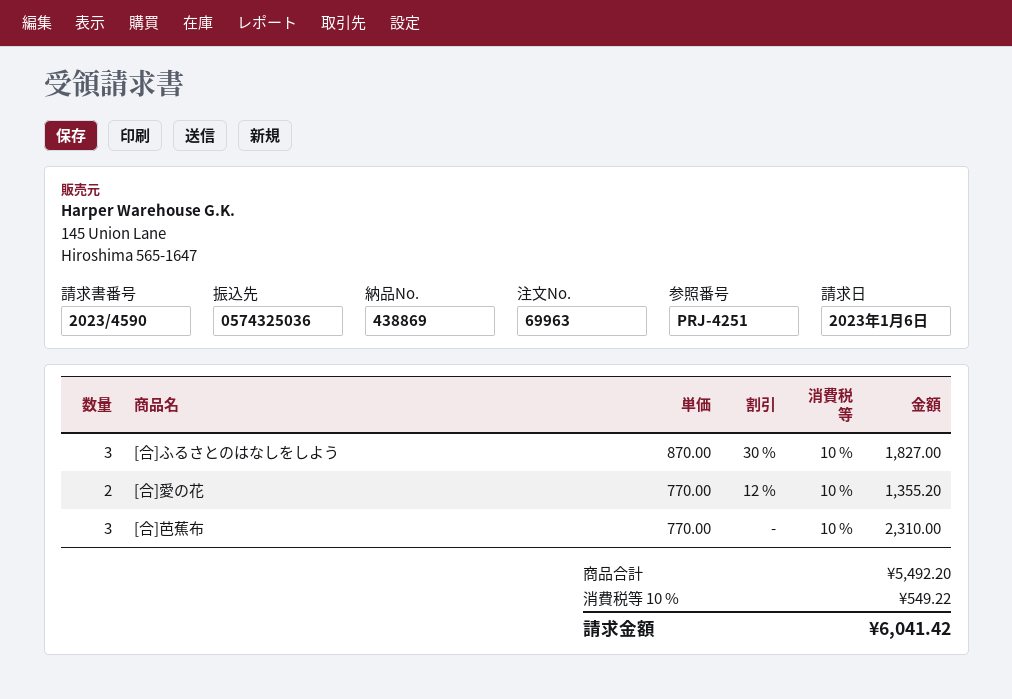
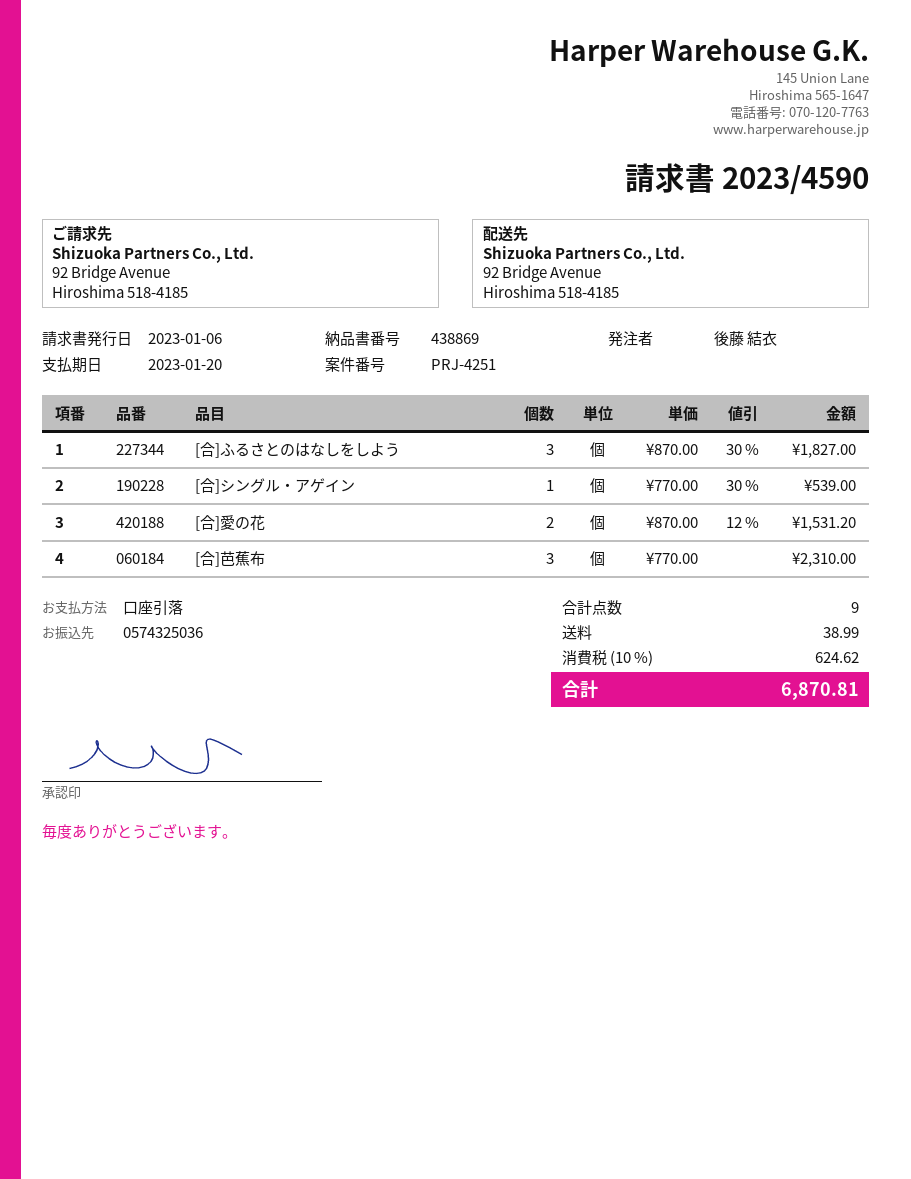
[合]愛の花: 2 x 770.00 - 12% = 1355.20 -> 2 x 870.00 - 12% = 1531.20
[合]シングル・アゲイン: none -> 1 x 770.00 - 30% = 539.00
shipping: none -> 38.99
tax: 10% = 549.22 -> 10% = 624.62
total: 6041.42 -> 6870.81

